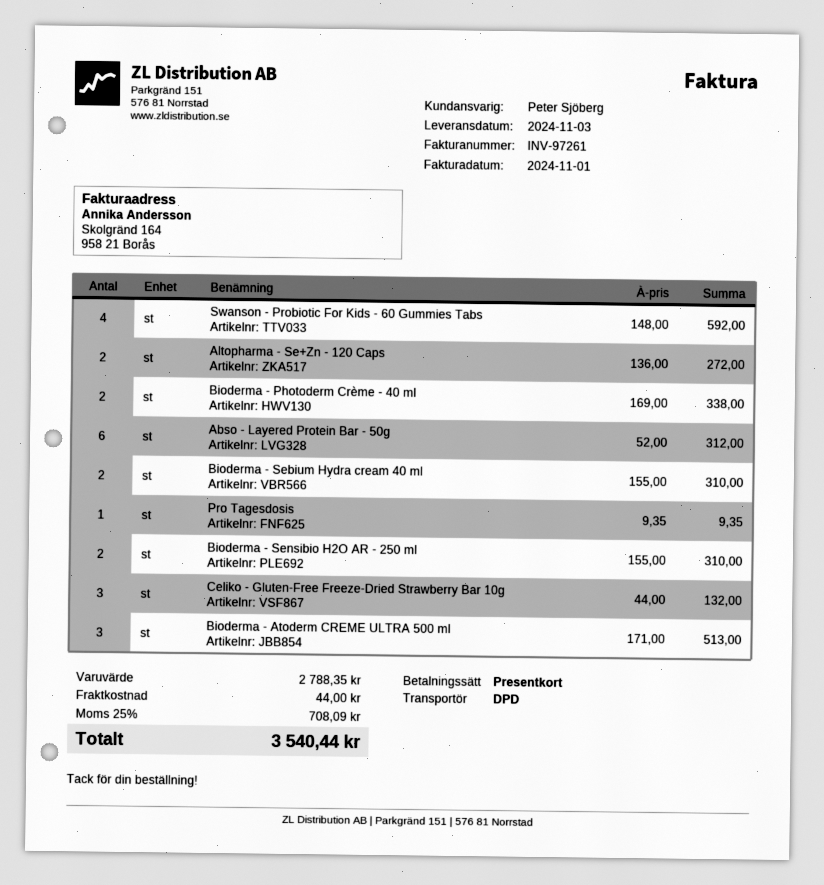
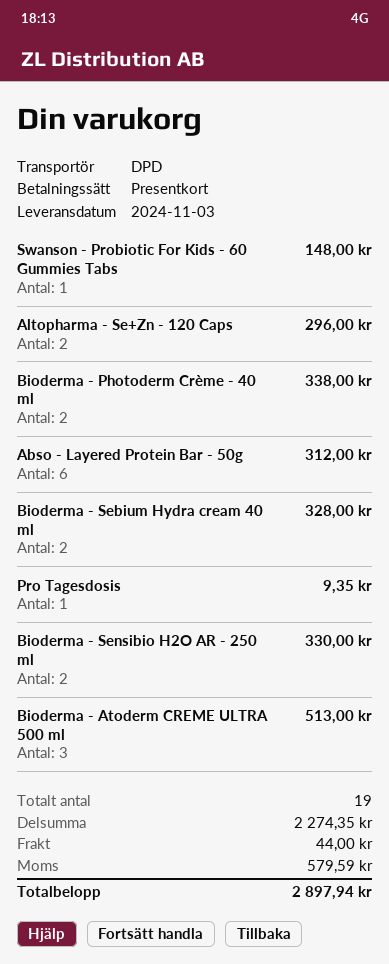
Swanson - Probiotic For Kids - 60 Gummies Tabs: 4 for 592.00 -> 1 for 148.00
Altopharma - Se+Zn - 120 Caps: 2 for 272.00 -> 2 for 296.00
Bioderma - Sebium Hydra cream 40 ml: 2 for 310.00 -> 2 for 328.00
Bioderma - Sensibio H2O AR - 250 ml: 2 for 310.00 -> 2 for 330.00
Celiko - Gluten-Free Freeze-Dried Strawberry Bar 10g: 3 for 132.00 -> none
subtotal: 2788.35 -> 2274.35
tax: 708.09 -> 579.59
total: 3540.44 -> 2897.94

